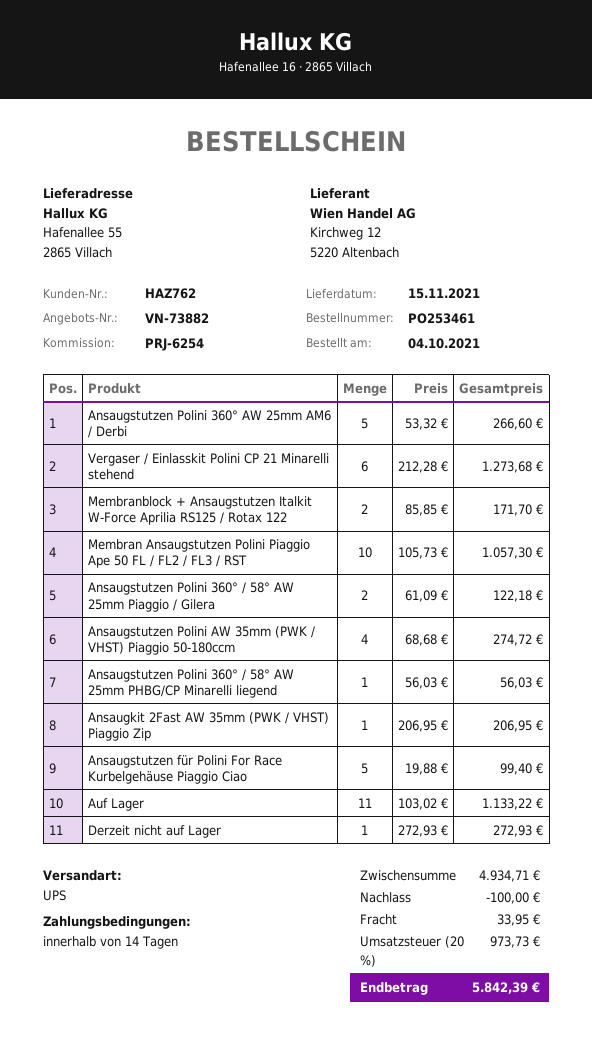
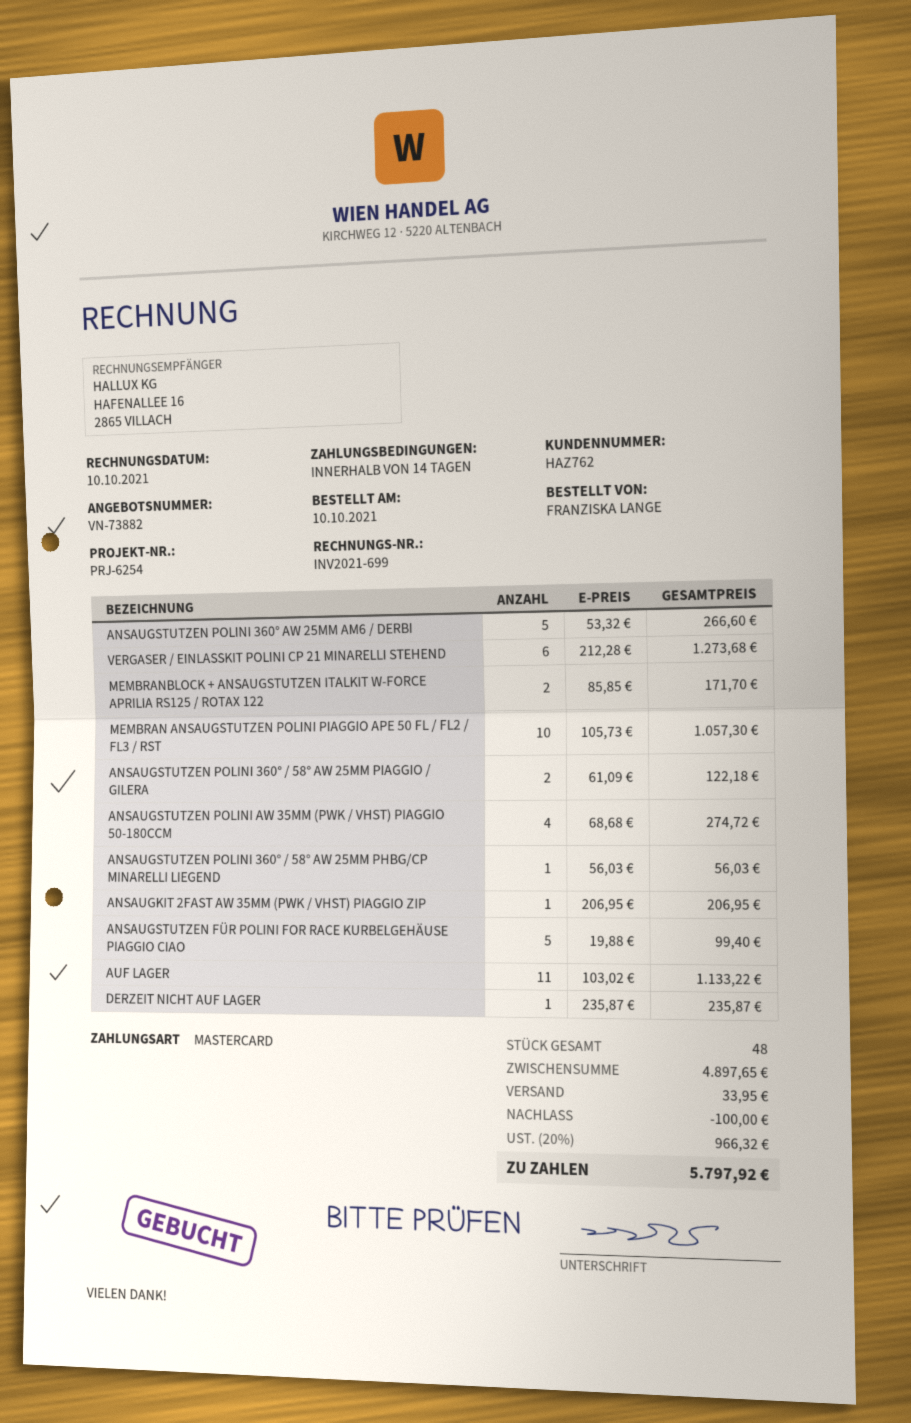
order date: 2021-10-04 -> 2021-10-10
Derzeit nicht auf Lager: 1 x 272.93 = 272.93 -> 1 x 235.87 = 235.87
subtotal: 4934.71 -> 4897.65
tax: 20% = 973.73 -> 20% = 966.32
total: 5842.39 -> 5797.92

